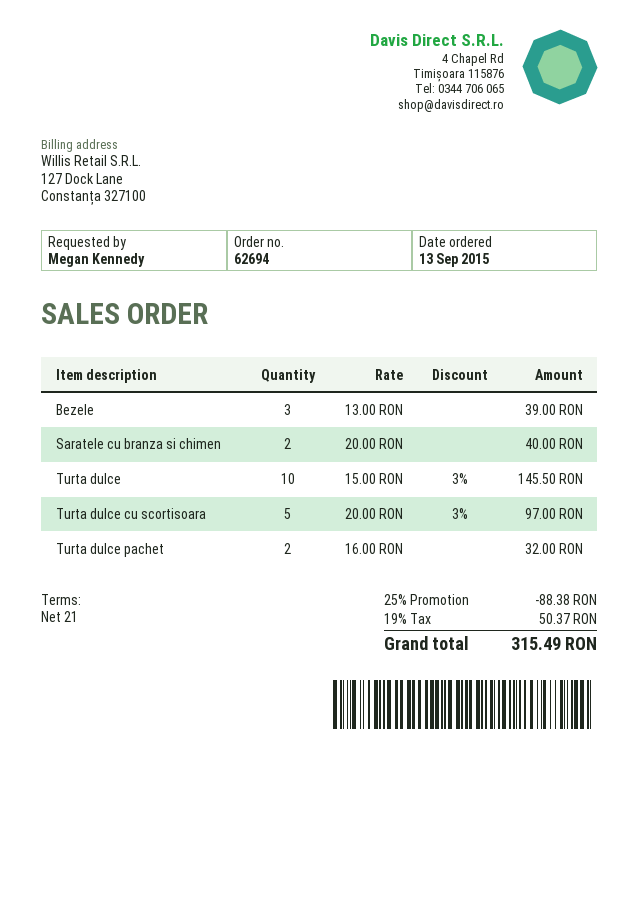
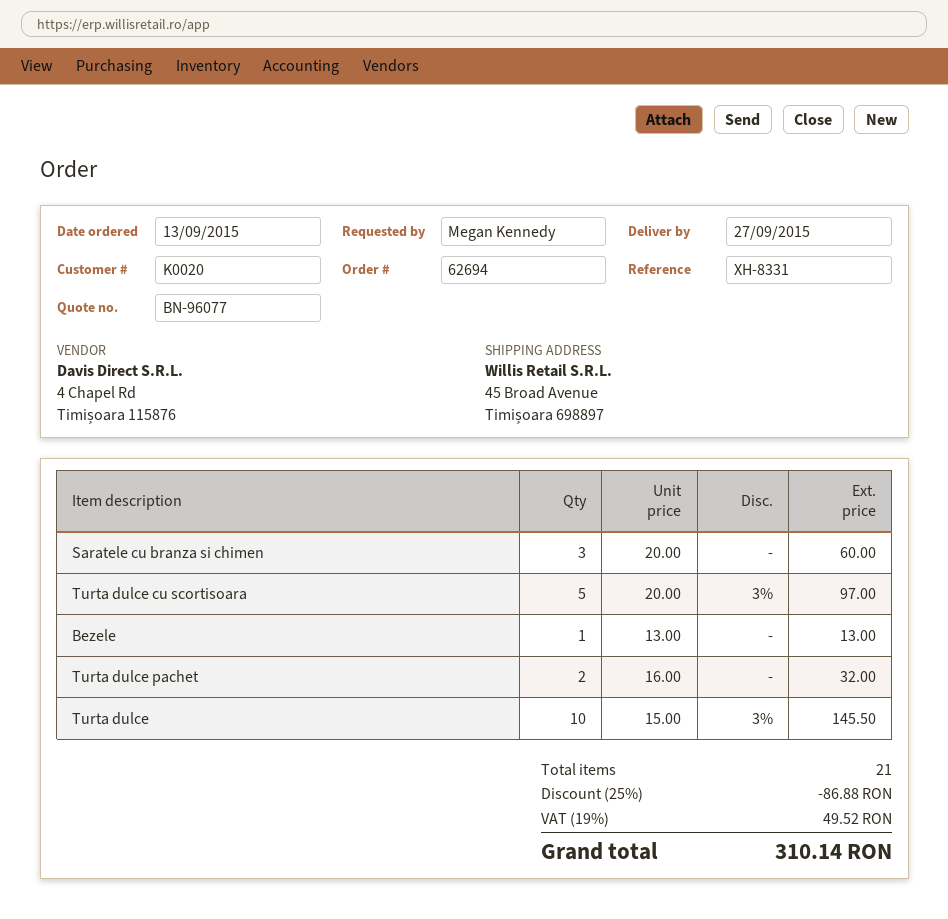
Bezele: 3 x 13.00 = 39.00 -> 1 x 13.00 = 13.00
Saratele cu branza si chimen: 2 x 20.00 = 40.00 -> 3 x 20.00 = 60.00
discount: 25% = 88.38 -> 25% = 86.88
tax: 19% = 50.37 -> 19% = 49.52
total: 315.49 -> 310.14

